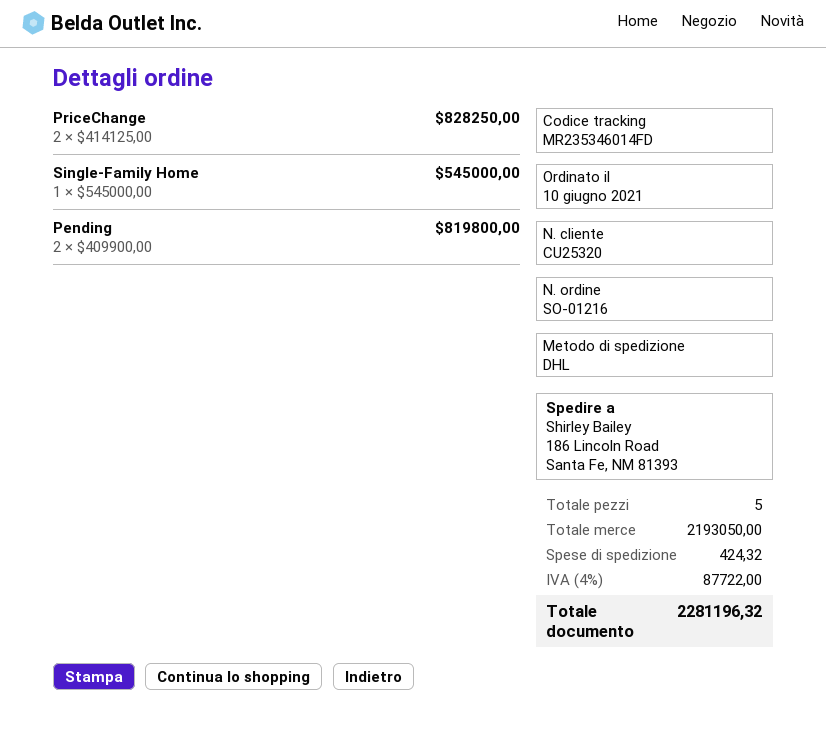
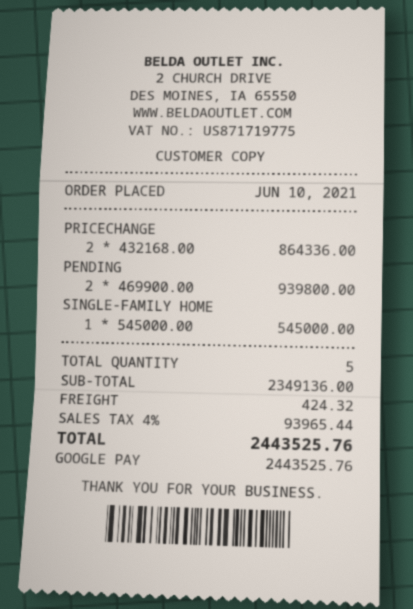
PriceChange: 2 x 414125.00 = 828250.00 -> 2 x 432168.00 = 864336.00
Pending: 2 x 409900.00 = 819800.00 -> 2 x 469900.00 = 939800.00
subtotal: 2193050.00 -> 2349136.00
tax: 4% = 87722.00 -> 4% = 93965.44
total: 2281196.32 -> 2443525.76

